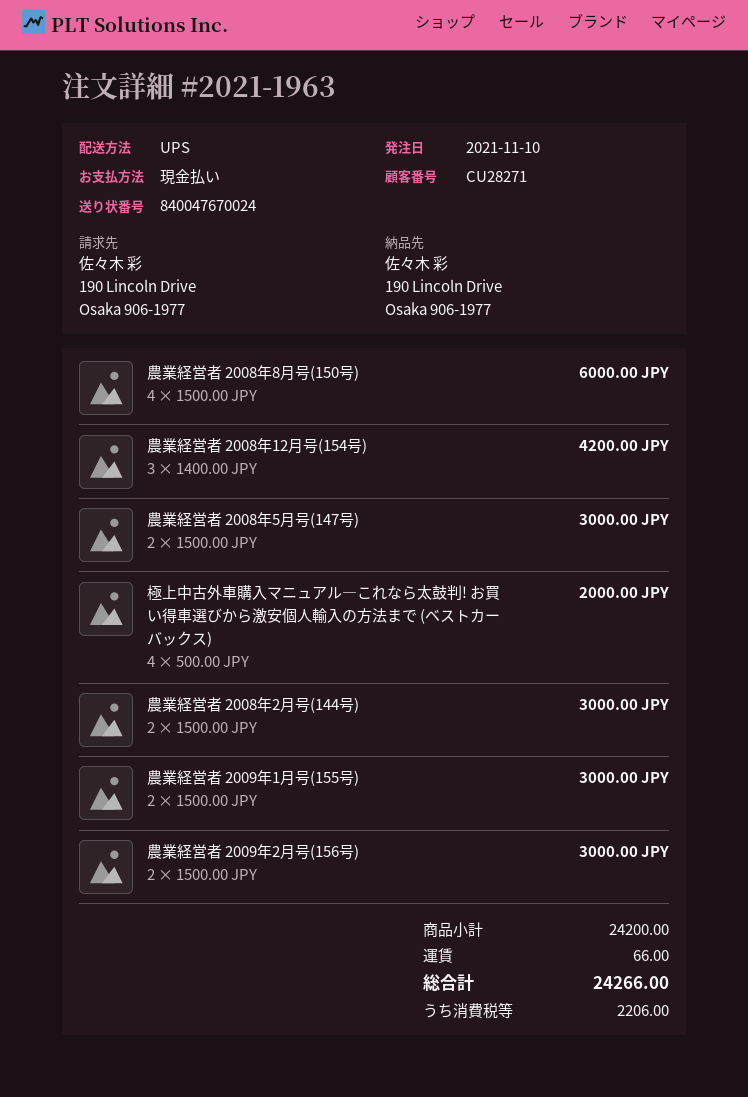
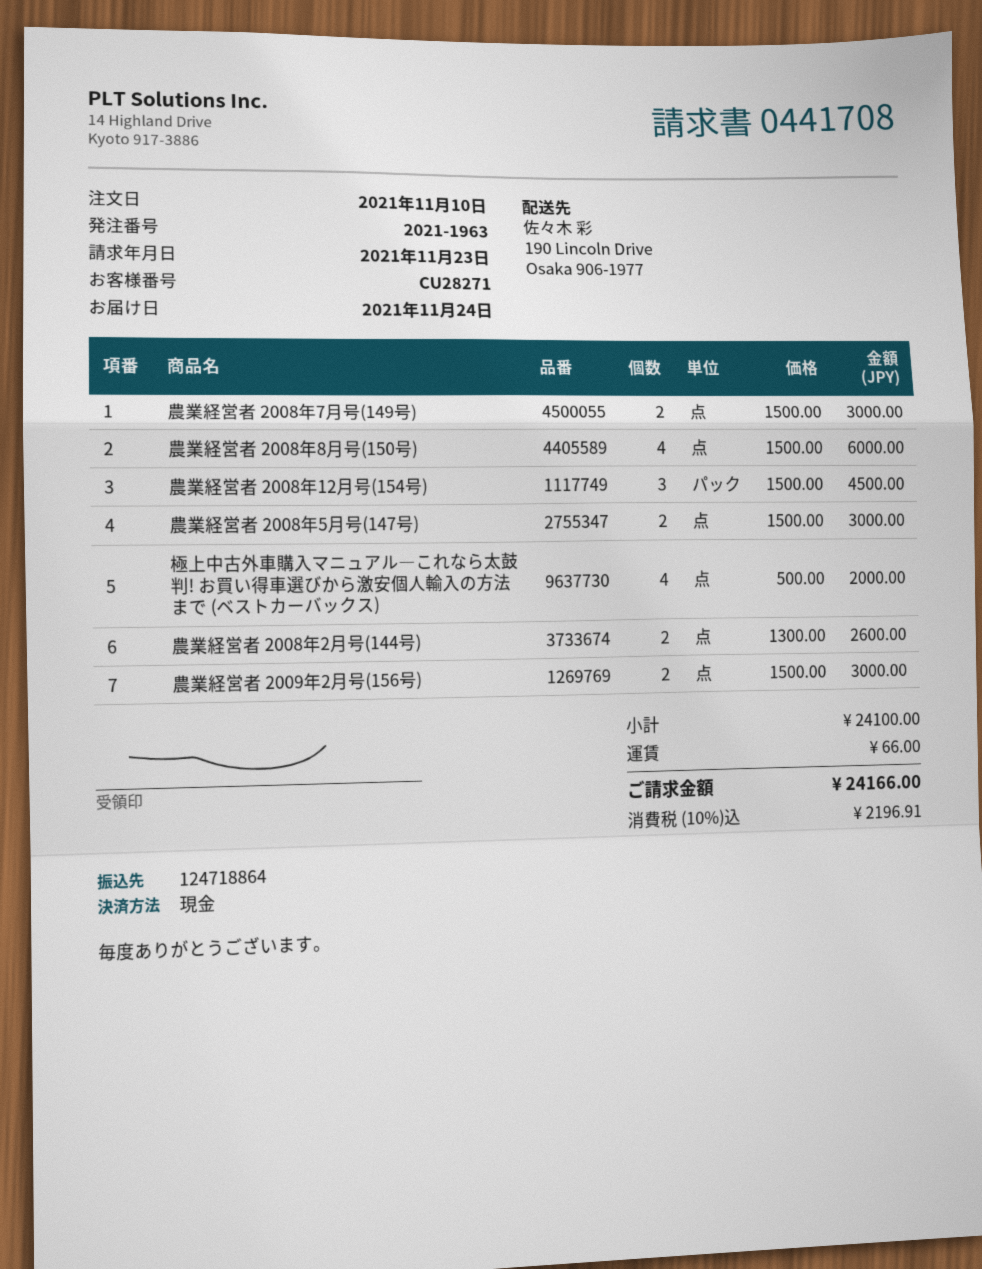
農業経営者 2008年12月号(154号): 3 x 1400.00 = 4200.00 -> 3 x 1500.00 = 4500.00
農業経営者 2008年2月号(144号): 2 x 1500.00 = 3000.00 -> 2 x 1300.00 = 2600.00
農業経営者 2009年1月号(155号): 2 x 1500.00 = 3000.00 -> none
農業経営者 2008年7月号(149号): none -> 2 x 1500.00 = 3000.00
subtotal: 24200.00 -> 24100.00
tax: 2206.00 -> 2196.91
total: 24266.00 -> 24166.00

